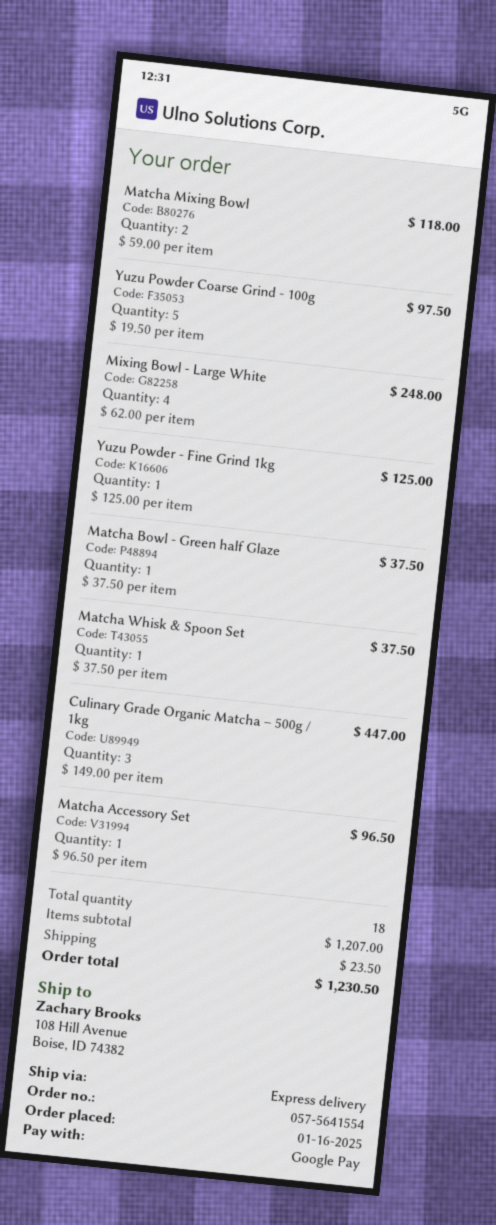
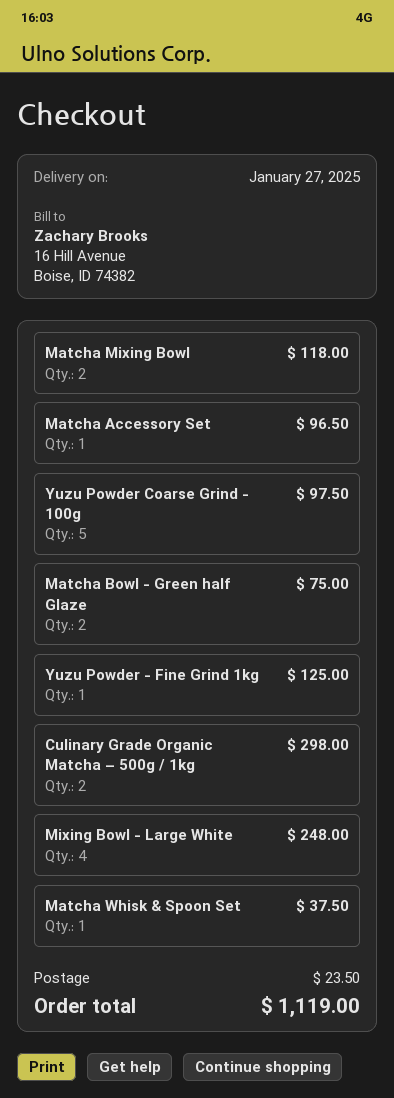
Matcha Bowl - Green half Glaze: 1 for 37.50 -> 2 for 75.00
Culinary Grade Organic Matcha – 500g / 1kg: 3 for 447.00 -> 2 for 298.00
total: 1230.50 -> 1119.00

